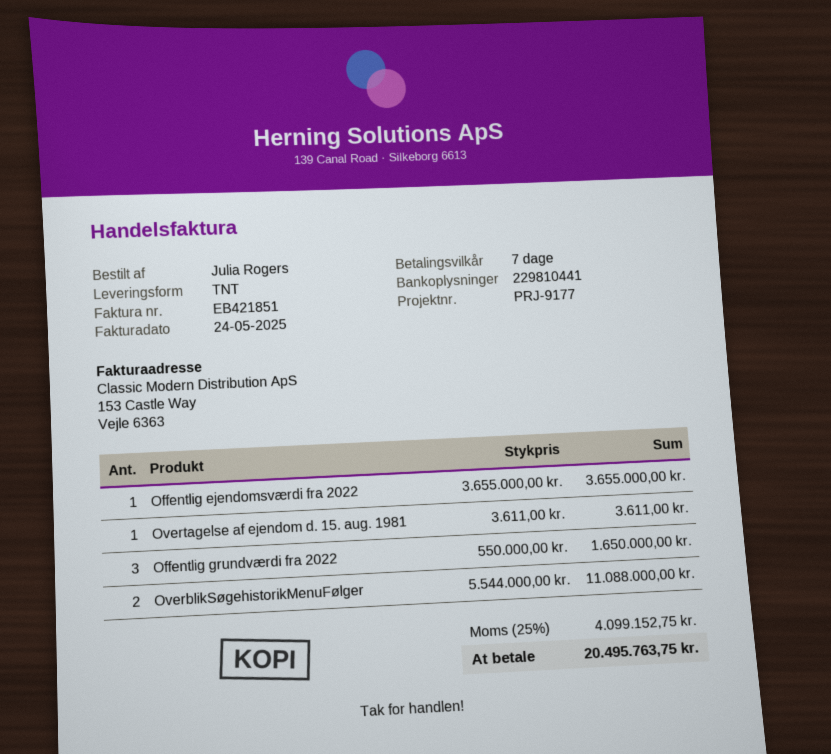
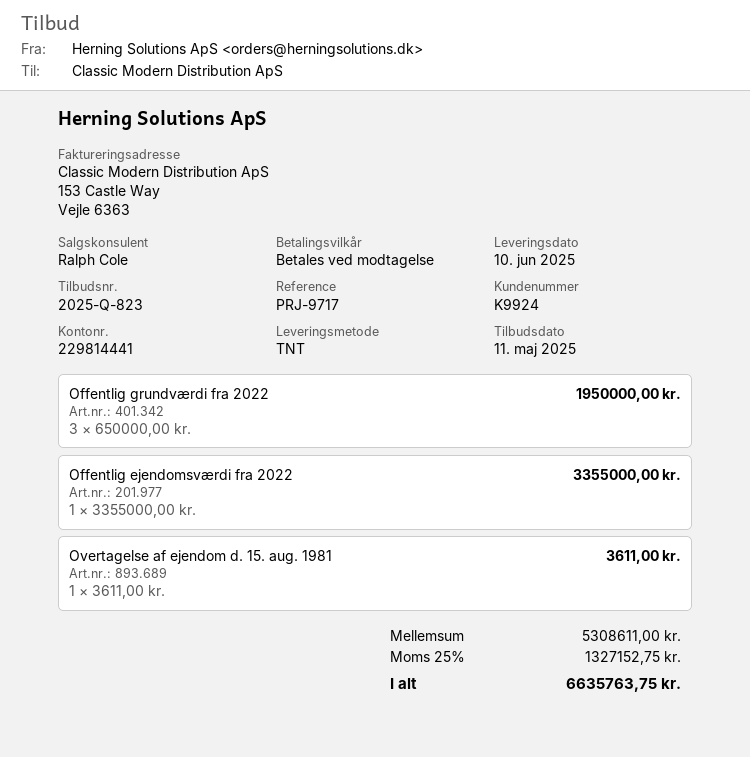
payment terms: 7 days -> on receipt
reference: PRJ-9177 -> PRJ-9717
bank account: 229810441 -> 229814441
Offentlig ejendomsværdi fra 2022: 1 x 3655000.00 = 3655000.00 -> 1 x 3355000.00 = 3355000.00
Offentlig grundværdi fra 2022: 3 x 550000.00 = 1650000.00 -> 3 x 650000.00 = 1950000.00
OverblikSøgehistorikMenuFølger: 2 x 5544000.00 = 11088000.00 -> none
tax: 25% = 4099152.75 -> 25% = 1327152.75
total: 20495763.75 -> 6635763.75

